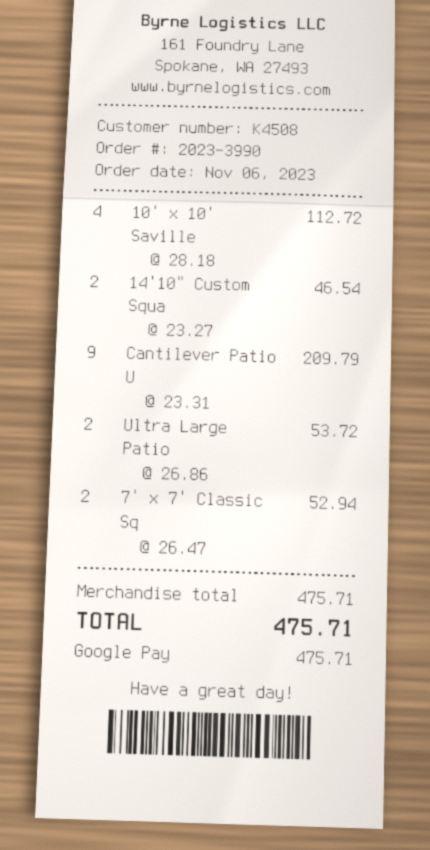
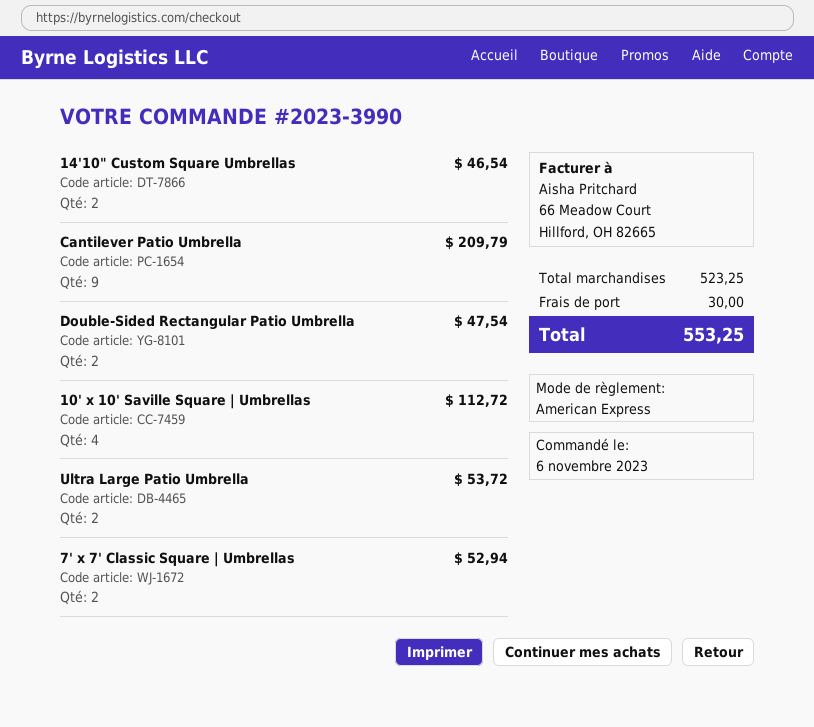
payment method: Google Pay -> American Express
Double-Sided Rectangular Patio Umbrella: none -> 2 for 47.54
subtotal: 475.71 -> 523.25
shipping: none -> 30.00
total: 475.71 -> 553.25

